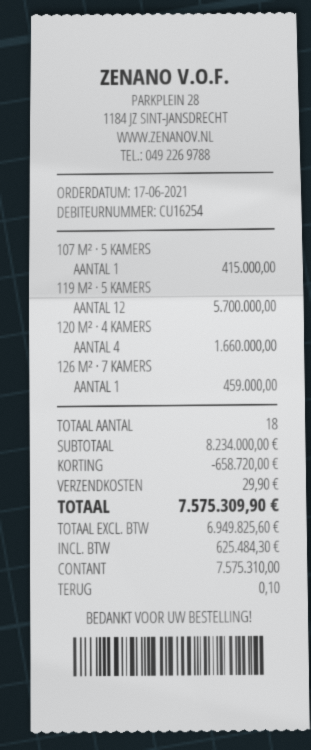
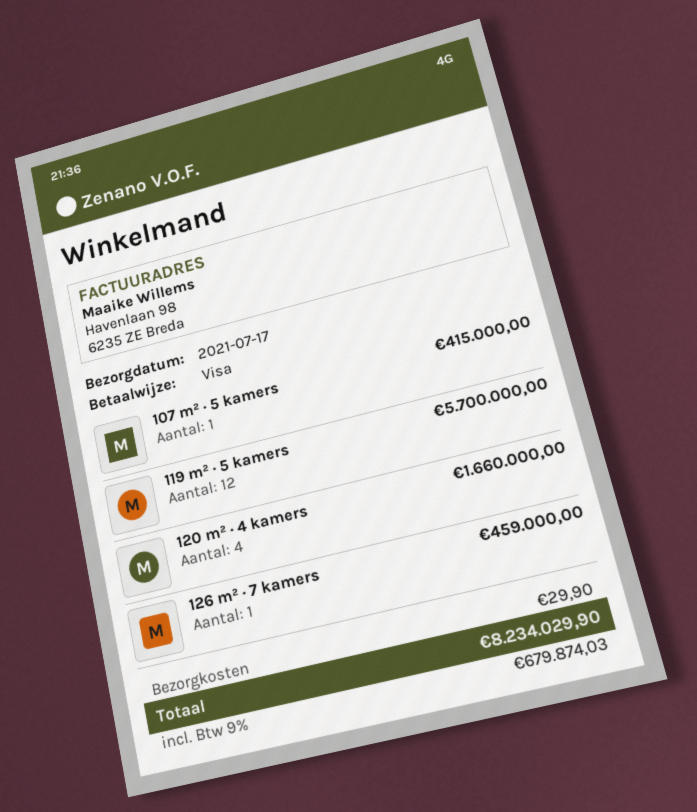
payment method: cash -> Visa
discount: 658720.00 -> none
tax: 625484.30 -> 679874.03
total: 7575309.90 -> 8234029.90

